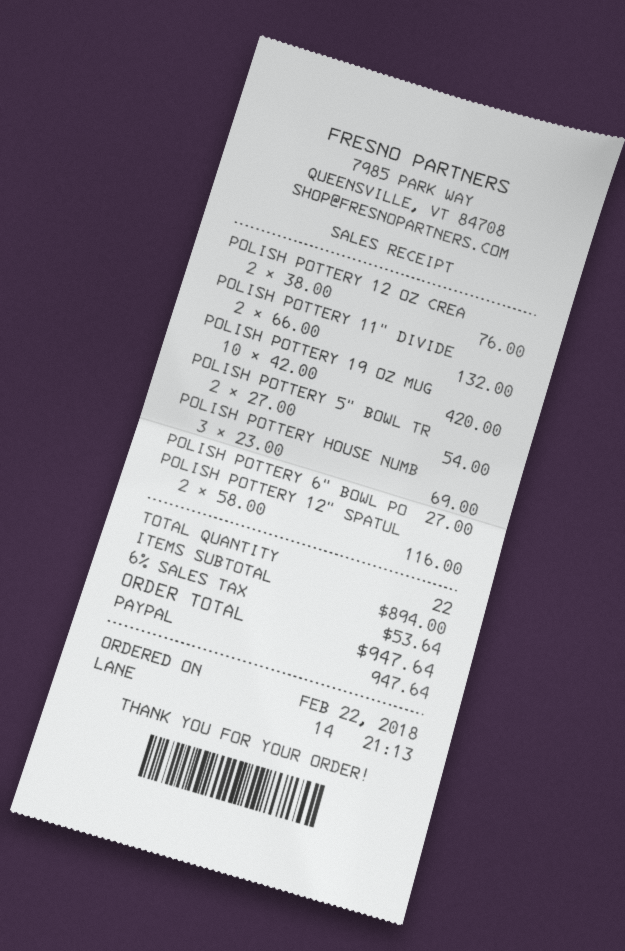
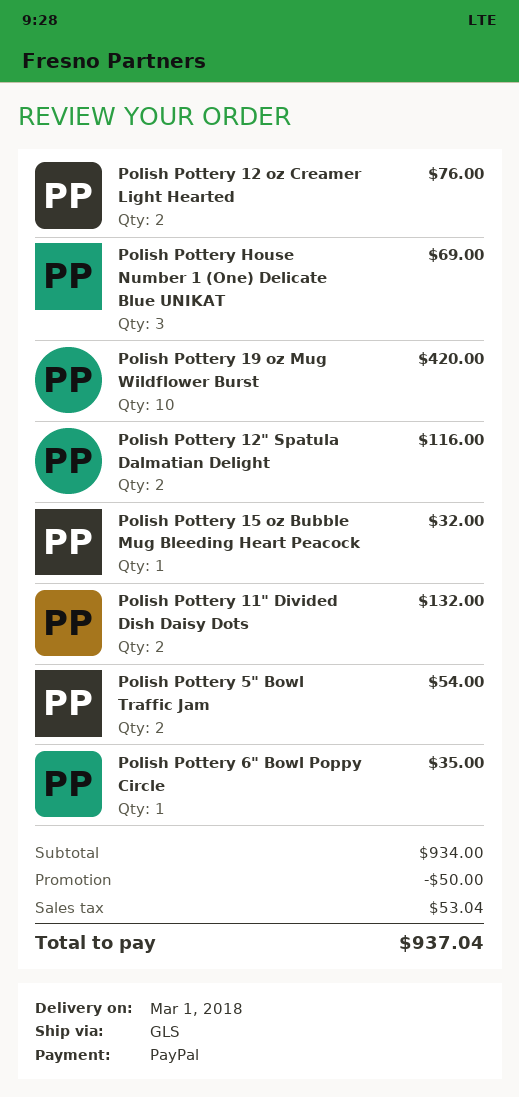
POLISH POTTERY 6" BOWL PO: 1 for 27.00 -> 1 for 35.00
Polish Pottery 15 oz Bubble Mug Bleeding Heart Peacock: none -> 1 for 32.00
subtotal: 894.00 -> 934.00
discount: none -> 50.00
tax: 53.64 -> 53.04
total: 947.64 -> 937.04

